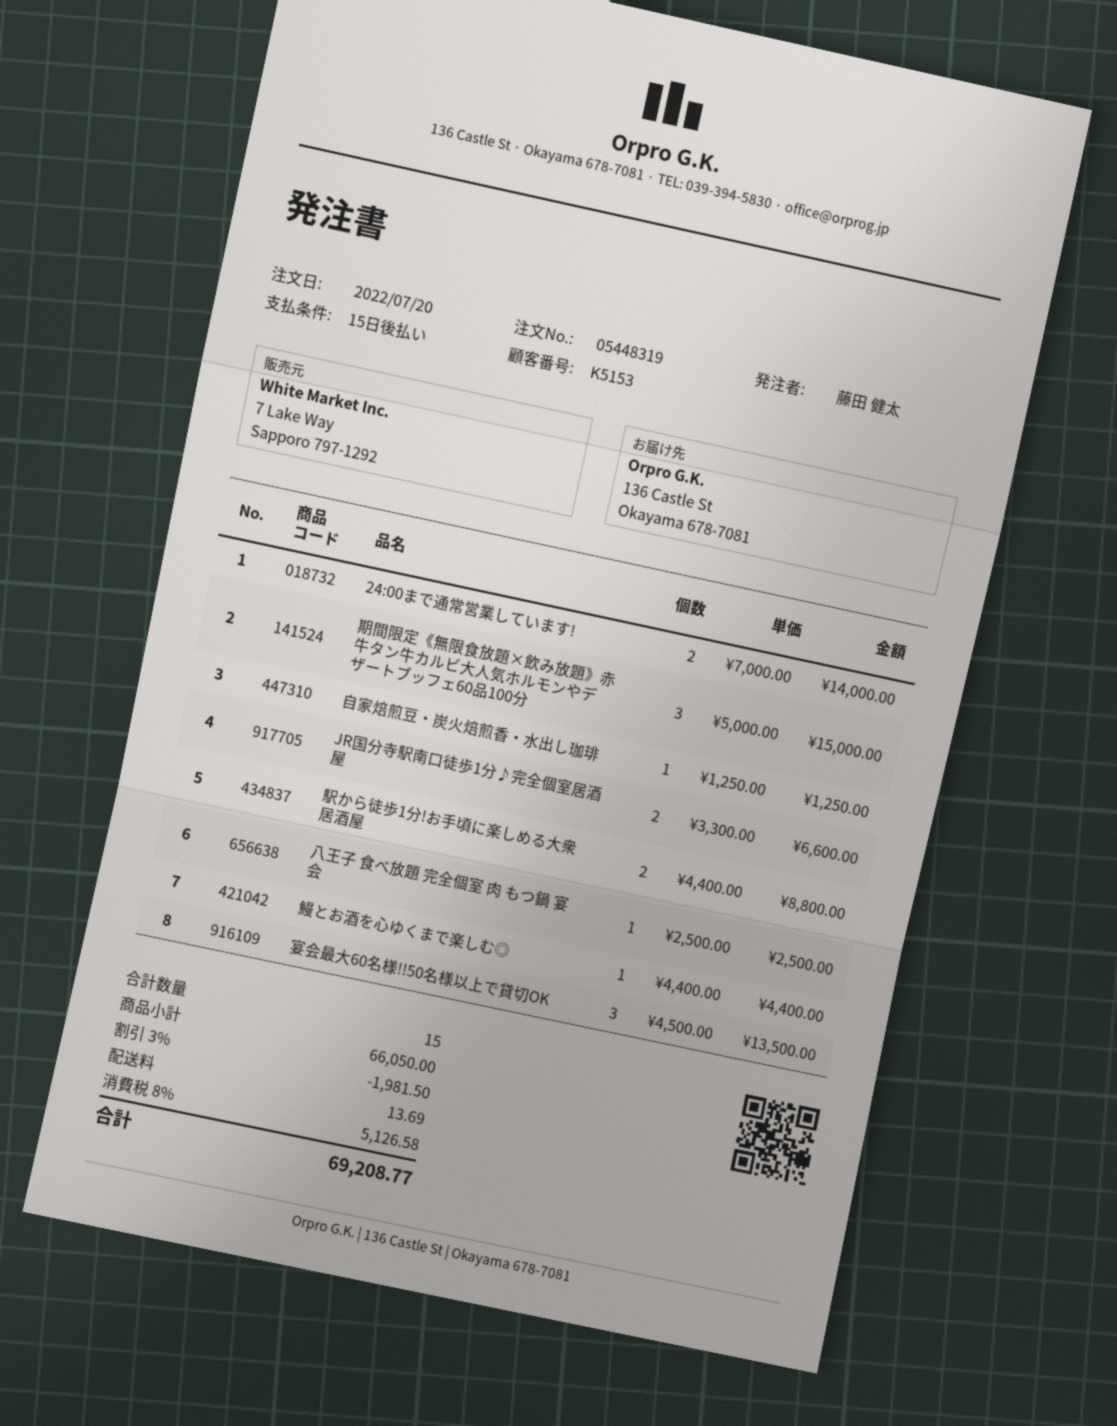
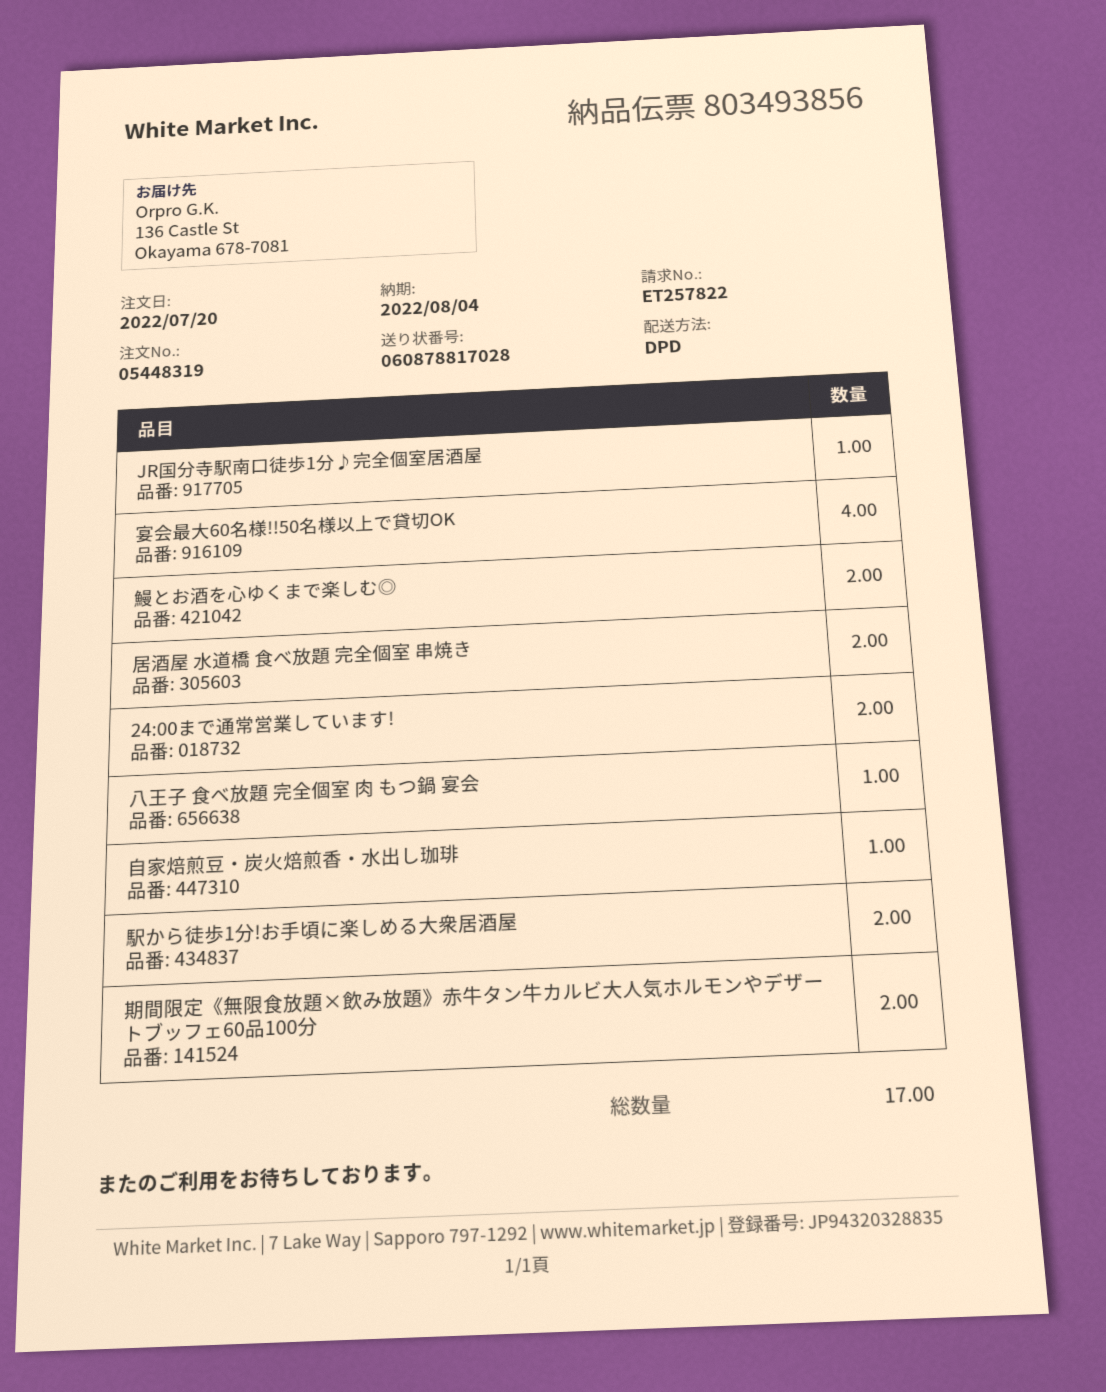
期間限定《無限食放題×飲み放題》赤牛タン牛カルビ大人気ホルモンやデザートブッフェ60品100分: 3 -> 2
JR国分寺駅南口徒歩1分♪完全個室居酒屋: 2 -> 1
鰻とお酒を心ゆくまで楽しむ◎: 1 -> 2
宴会最大60名様!!50名様以上で貸切OK: 3 -> 4
居酒屋 水道橋 食べ放題 完全個室 串焼き: none -> 2
total quantity: 15 -> 17

